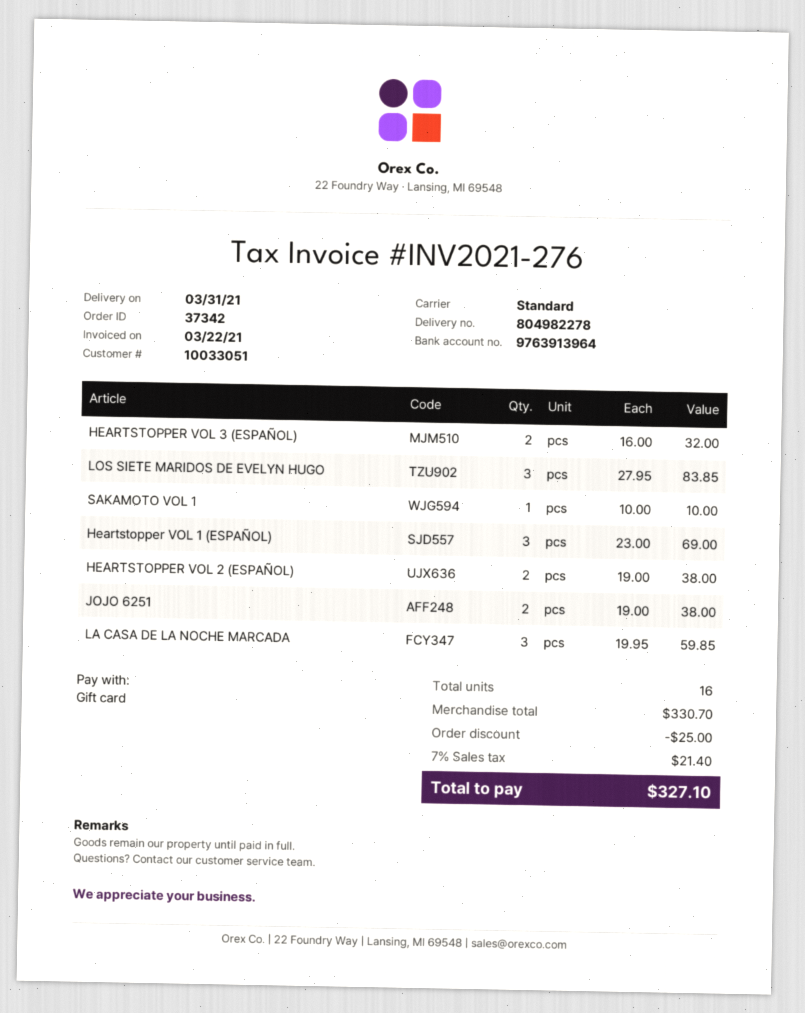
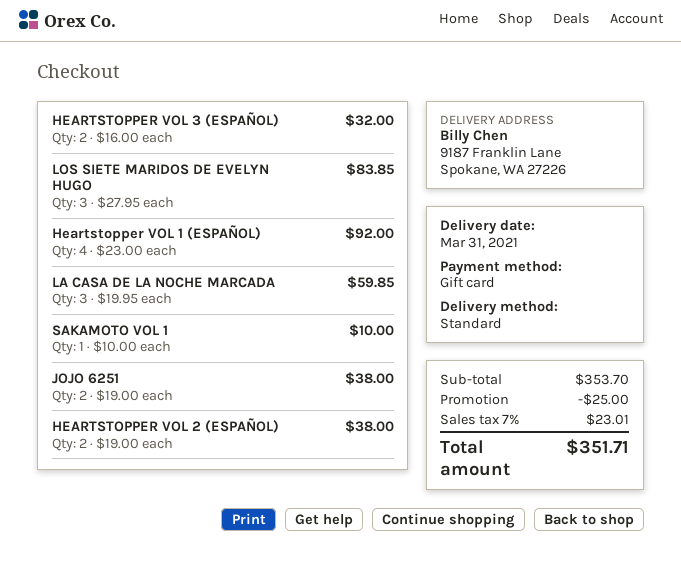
Heartstopper VOL 1 (ESPAÑOL): 3 x 23.00 = 69.00 -> 4 x 23.00 = 92.00
subtotal: 330.70 -> 353.70
tax: 7% = 21.40 -> 7% = 23.01
total: 327.10 -> 351.71

